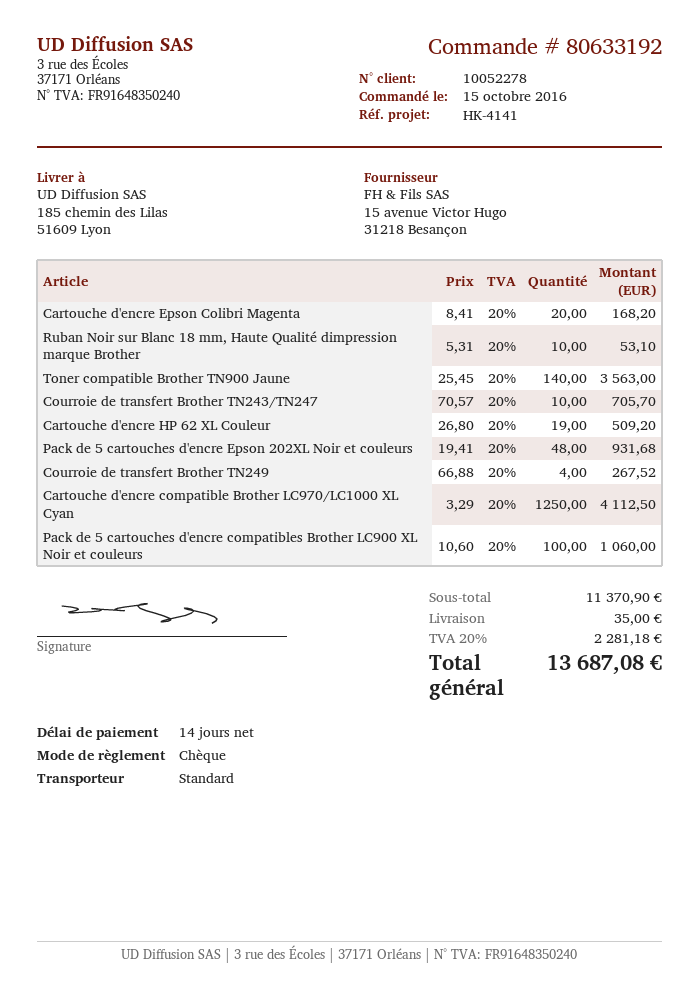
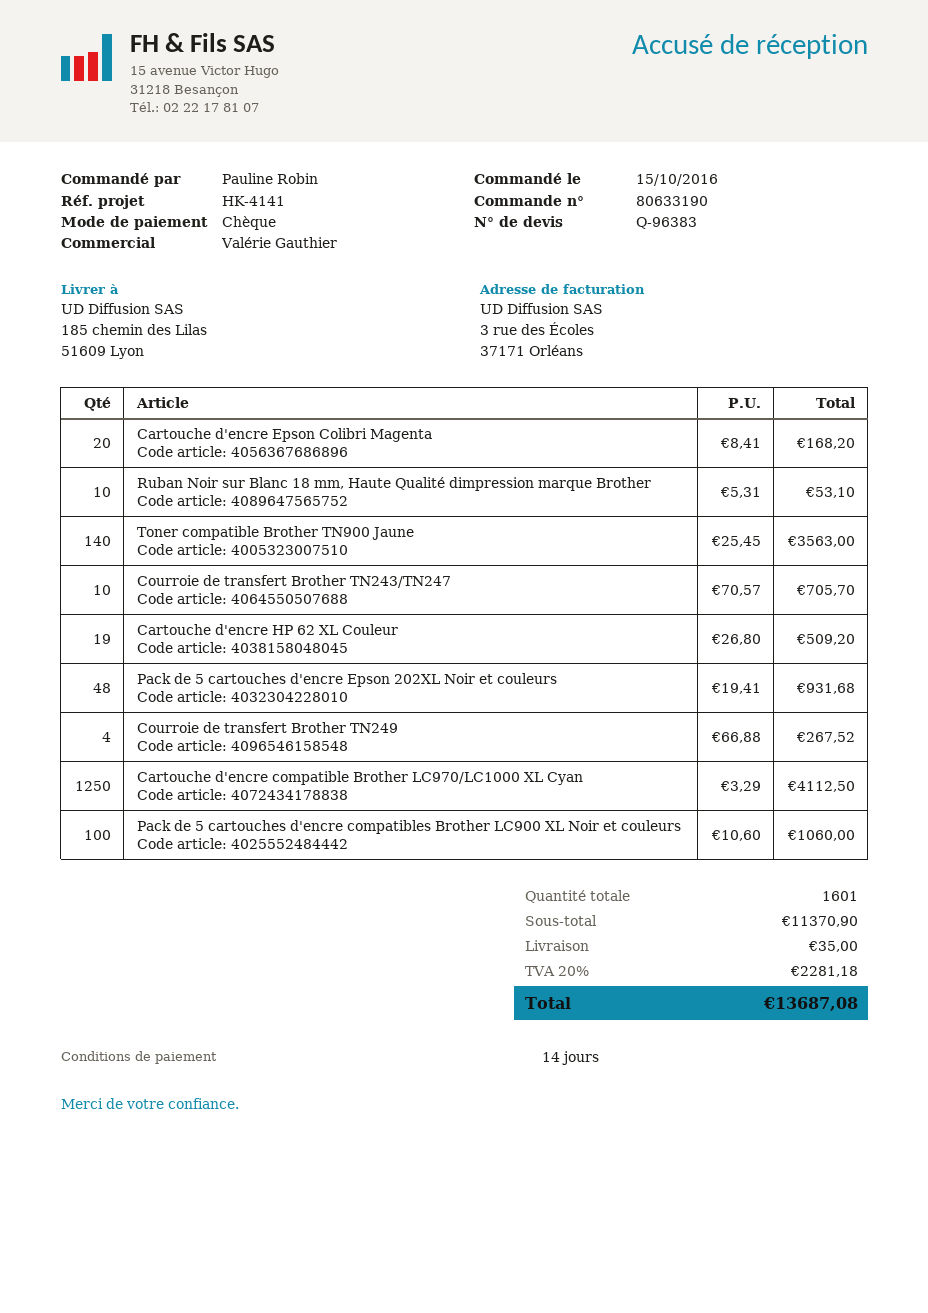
order number: 80633192 -> 80633190

